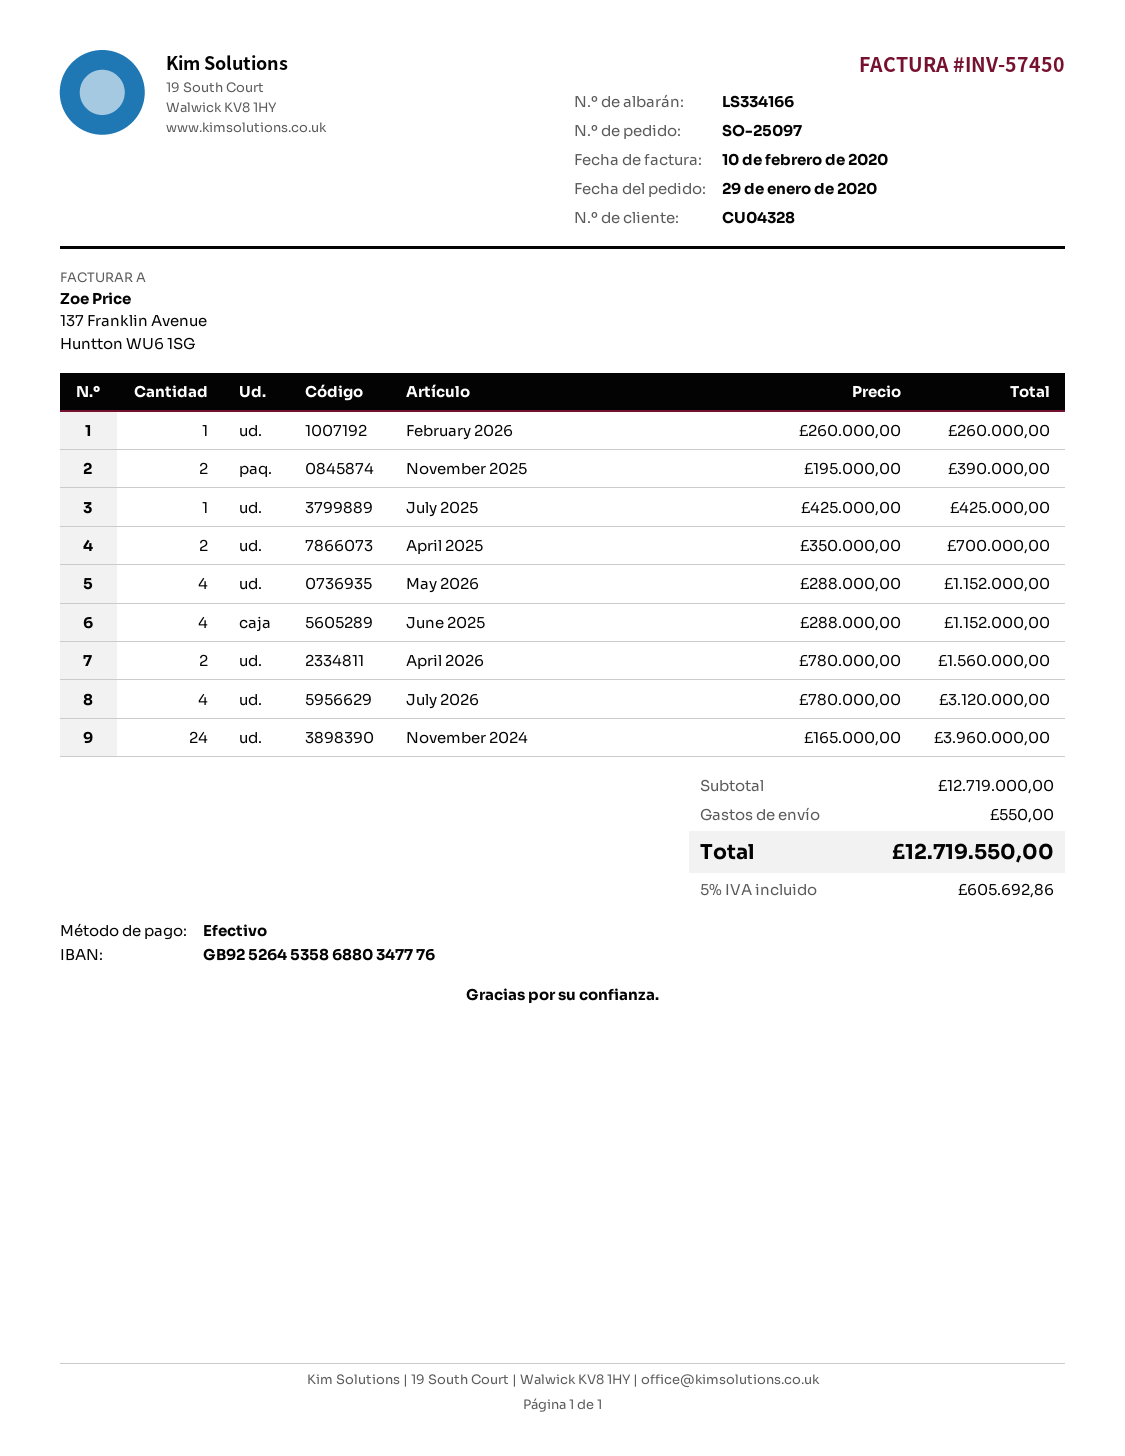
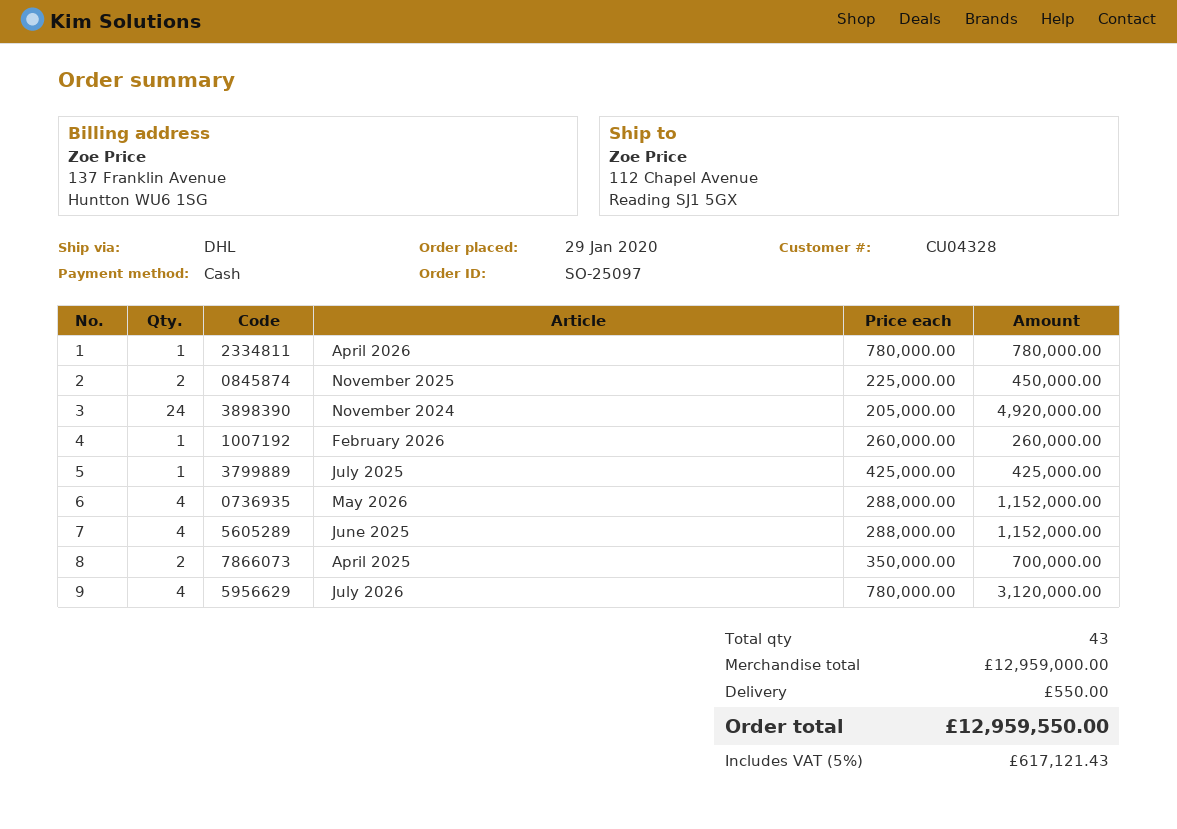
November 2025: 2 x 195000.00 = 390000.00 -> 2 x 225000.00 = 450000.00
April 2026: 2 x 780000.00 = 1560000.00 -> 1 x 780000.00 = 780000.00
November 2024: 24 x 165000.00 = 3960000.00 -> 24 x 205000.00 = 4920000.00
subtotal: 12719000.00 -> 12959000.00
tax: 5% = 605692.86 -> 5% = 617121.43
total: 12719550.00 -> 12959550.00

